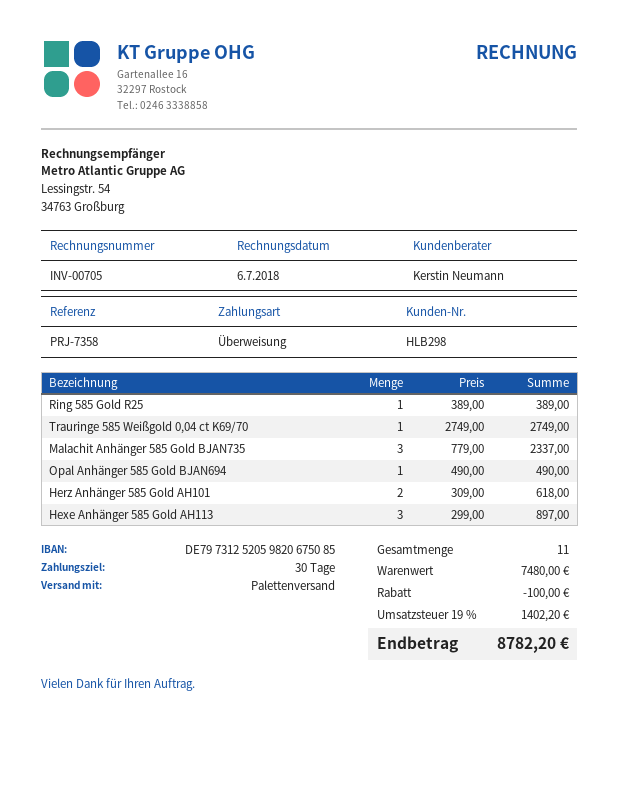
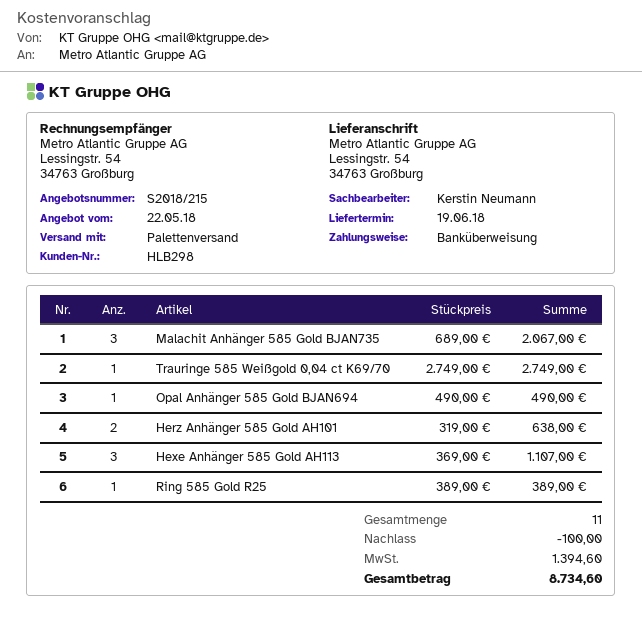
Malachit Anhänger 585 Gold BJAN735: 3 x 779.00 = 2337.00 -> 3 x 689.00 = 2067.00
Herz Anhänger 585 Gold AH101: 2 x 309.00 = 618.00 -> 2 x 319.00 = 638.00
Hexe Anhänger 585 Gold AH113: 3 x 299.00 = 897.00 -> 3 x 369.00 = 1107.00
tax: 1402.20 -> 1394.60
total: 8782.20 -> 8734.60

